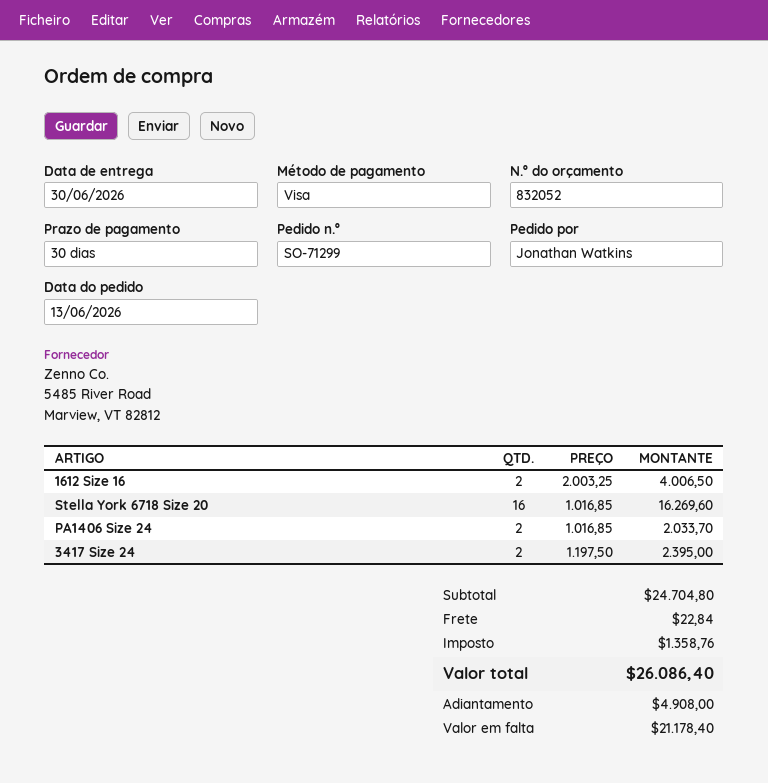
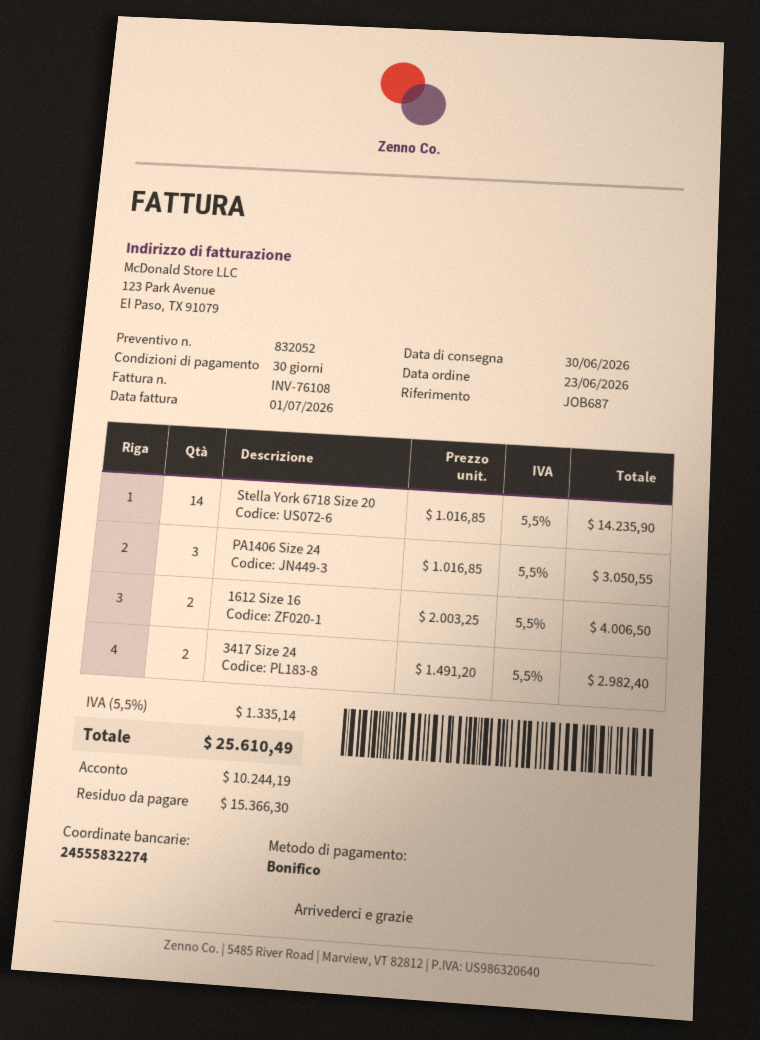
order date: 2026-06-13 -> 2026-06-23
payment method: Visa -> bank transfer
Stella York 6718 Size 20: 16 x 1016.85 = 16269.60 -> 14 x 1016.85 = 14235.90
PA1406 Size 24: 2 x 1016.85 = 2033.70 -> 3 x 1016.85 = 3050.55
3417 Size 24: 2 x 1197.50 = 2395.00 -> 2 x 1491.20 = 2982.40
shipping: 22.84 -> none
tax: 1358.76 -> 1335.14
total: 26086.40 -> 25610.49
deposit: 4908.00 -> 10244.19
balance: 21178.40 -> 15366.30

